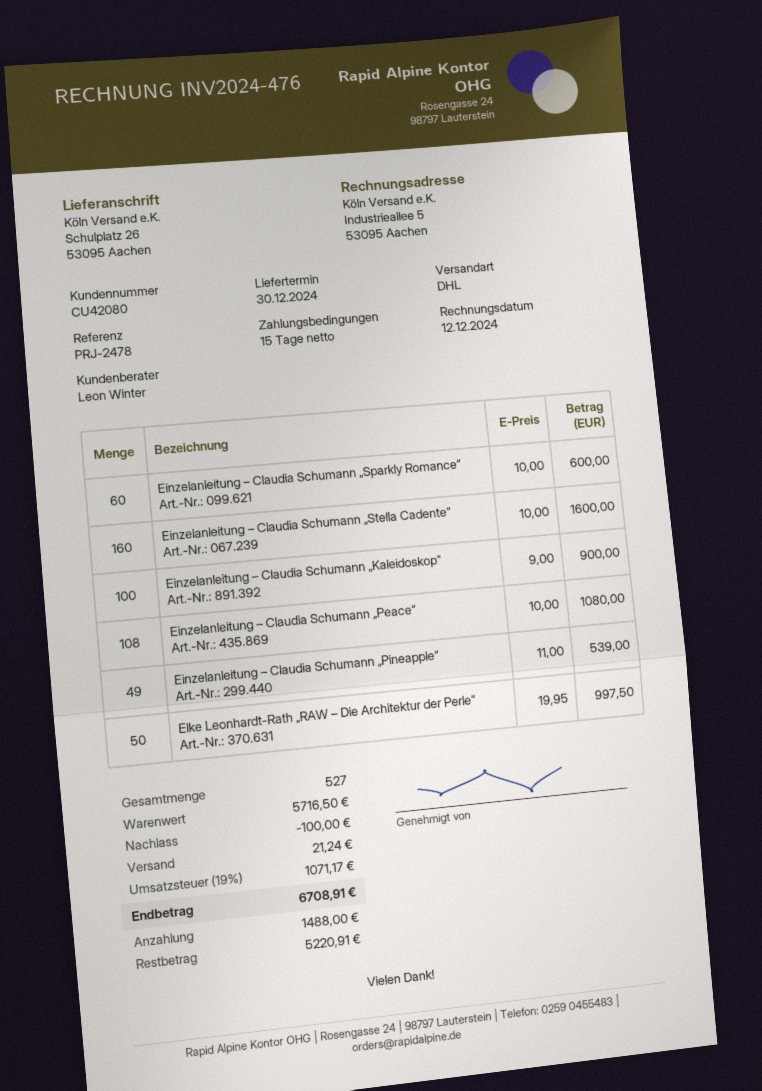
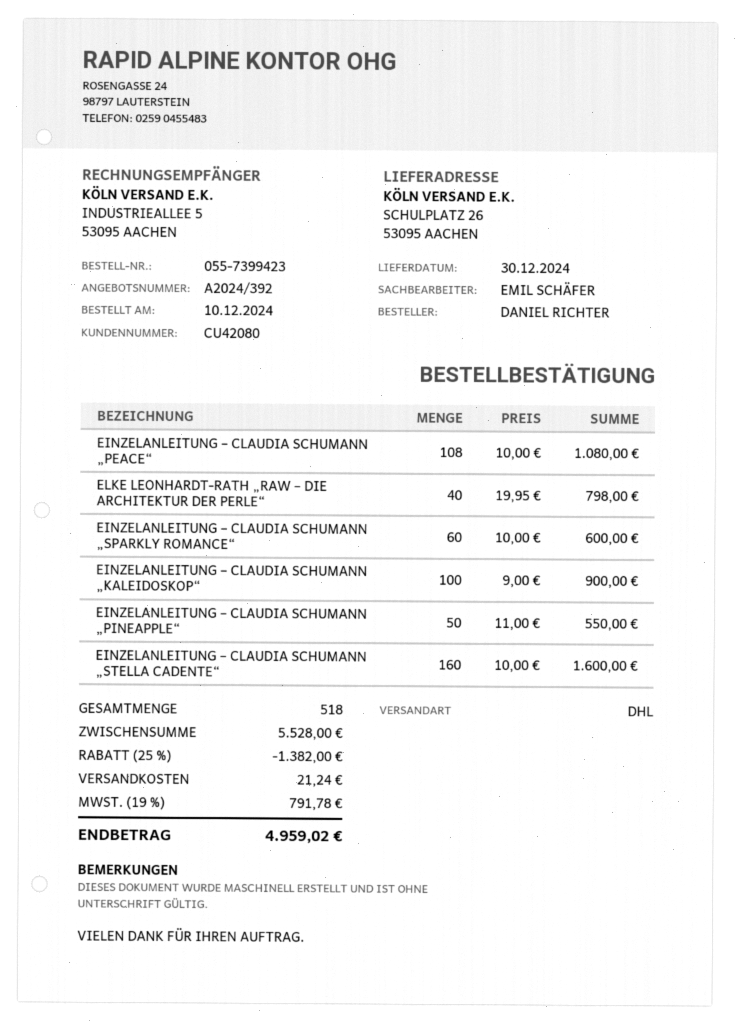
sales rep: Leon Winter -> EMIL SCHÄFER
Einzelanleitung – Claudia Schumann „Pineapple“: 49 x 11.00 = 539.00 -> 50 x 11.00 = 550.00
Elke Leonhardt-Rath „RAW – Die Architektur der Perle“: 50 x 19.95 = 997.50 -> 40 x 19.95 = 798.00
total quantity: 527 -> 518
subtotal: 5716.50 -> 5528.00
discount: 100.00 -> 1382.00
tax: 19% = 1071.17 -> 19% = 791.78
total: 6708.91 -> 4959.02

